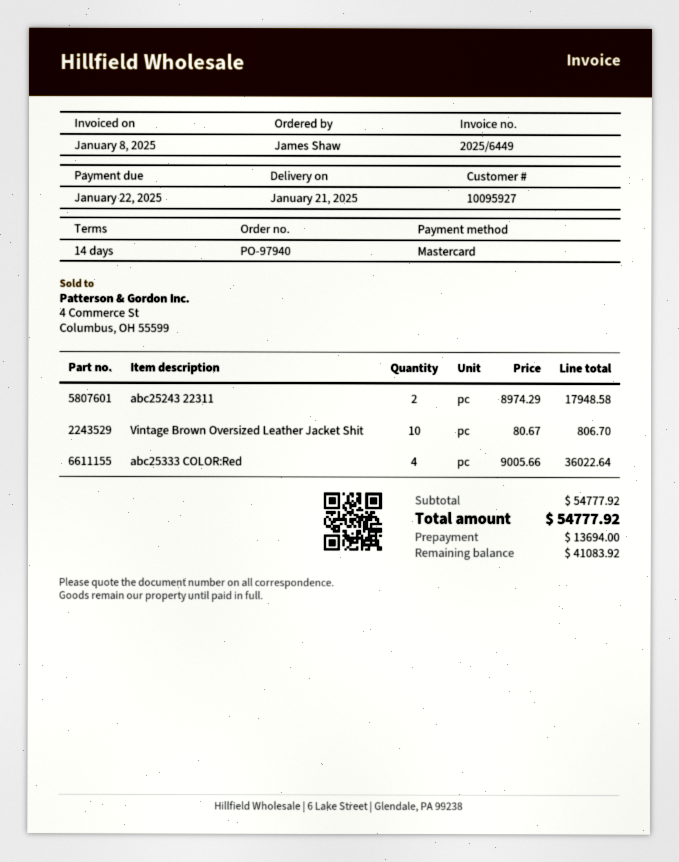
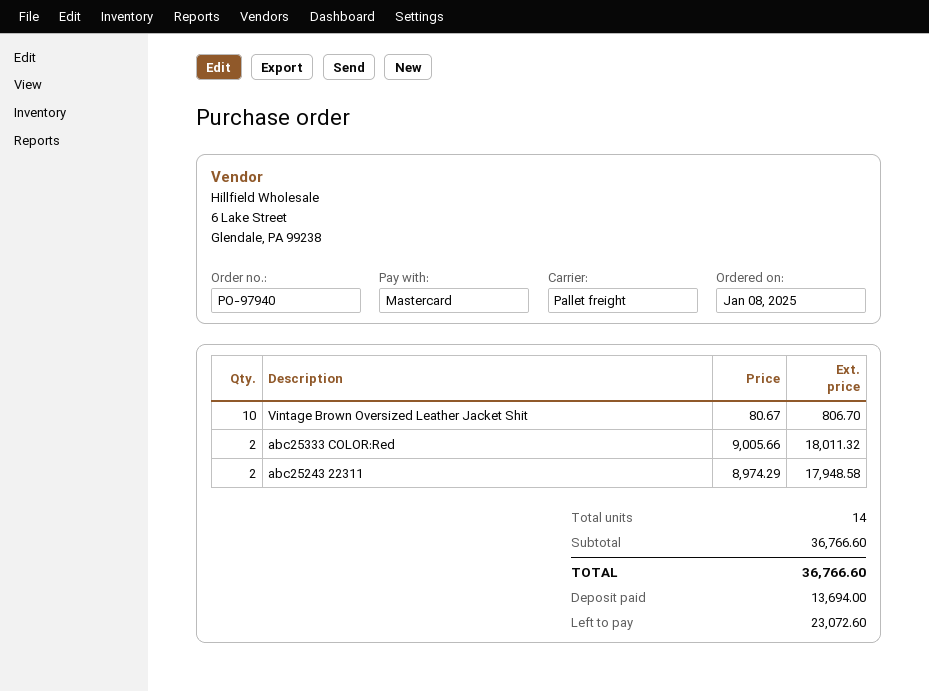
abc25333 COLOR:Red: 4 x 9005.66 = 36022.64 -> 2 x 9005.66 = 18011.32
subtotal: 54777.92 -> 36766.60
total: 54777.92 -> 36766.60
balance: 41083.92 -> 23072.60

